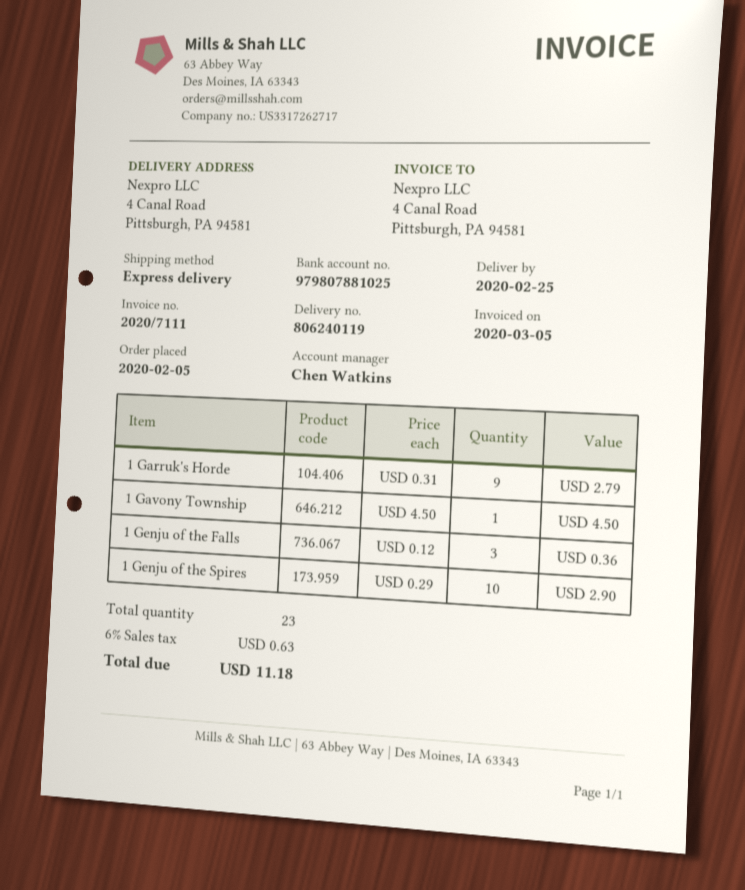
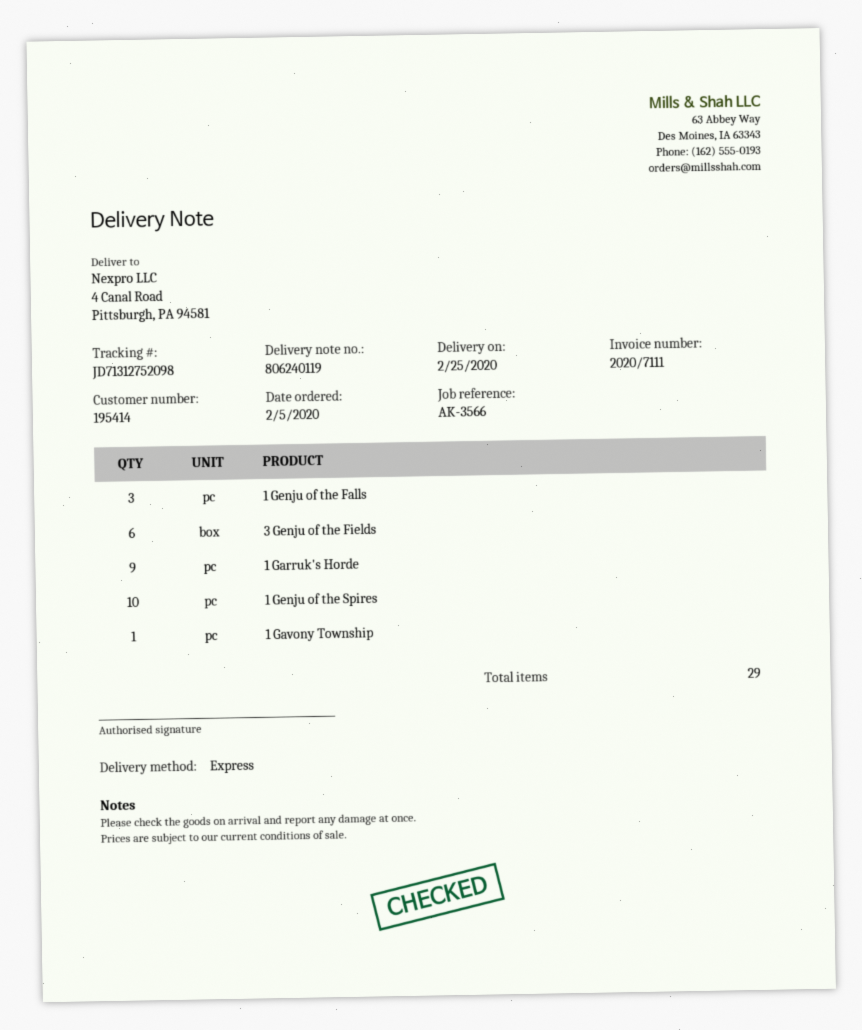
3 Genju of the Fields: none -> 6
total quantity: 23 -> 29

